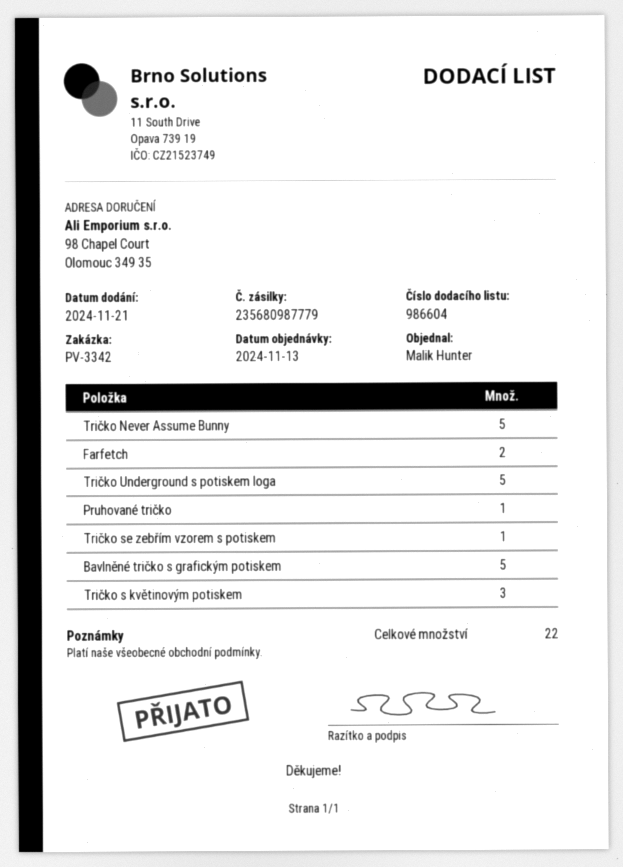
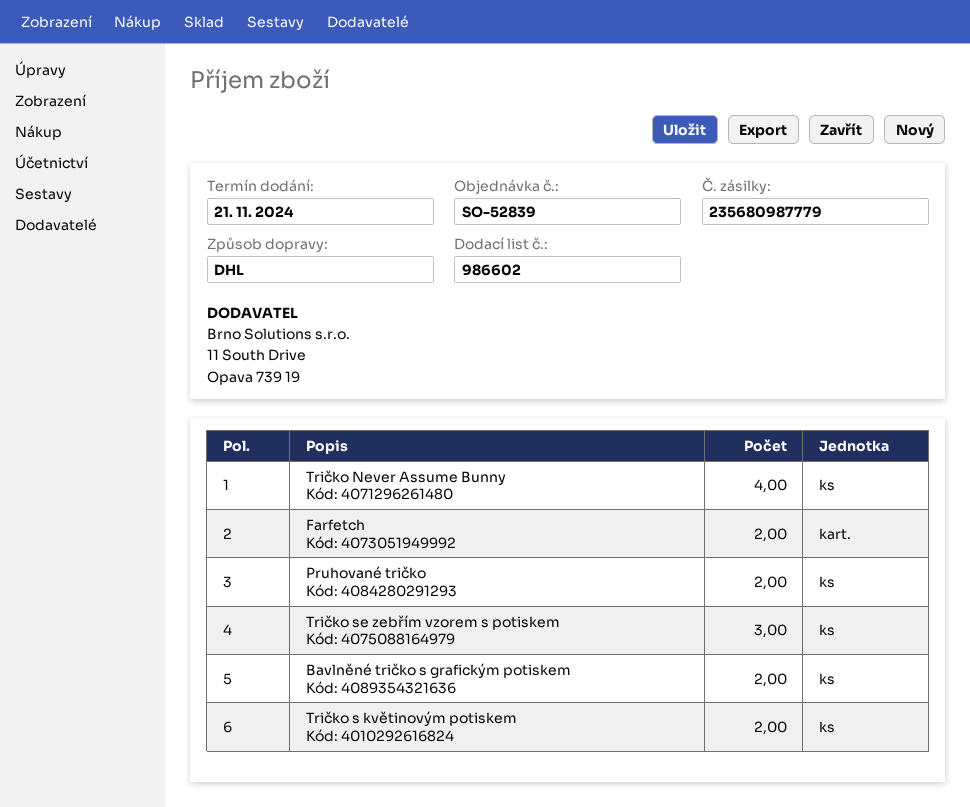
delivery note number: 986604 -> 986602
Tričko Never Assume Bunny: 5 -> 4
Tričko Underground s potiskem loga: 5 -> none
Pruhované tričko: 1 -> 2
Tričko se zebřím vzorem s potiskem: 1 -> 3
Bavlněné tričko s grafickým potiskem: 5 -> 2
Tričko s květinovým potiskem: 3 -> 2

